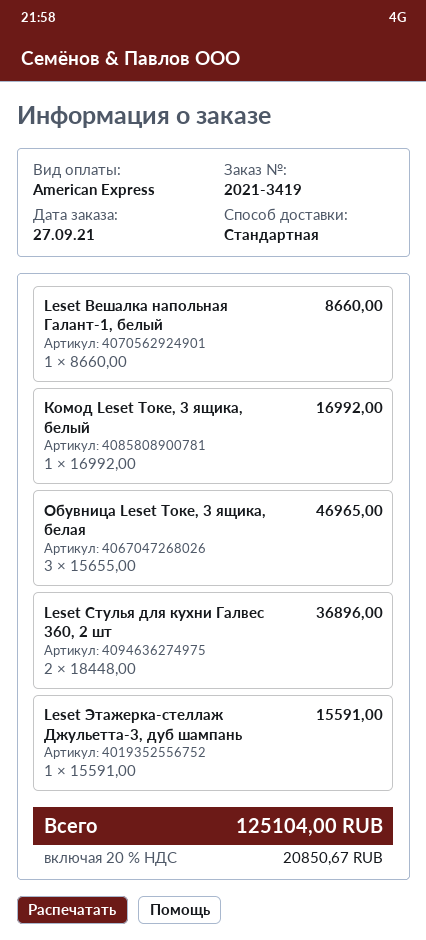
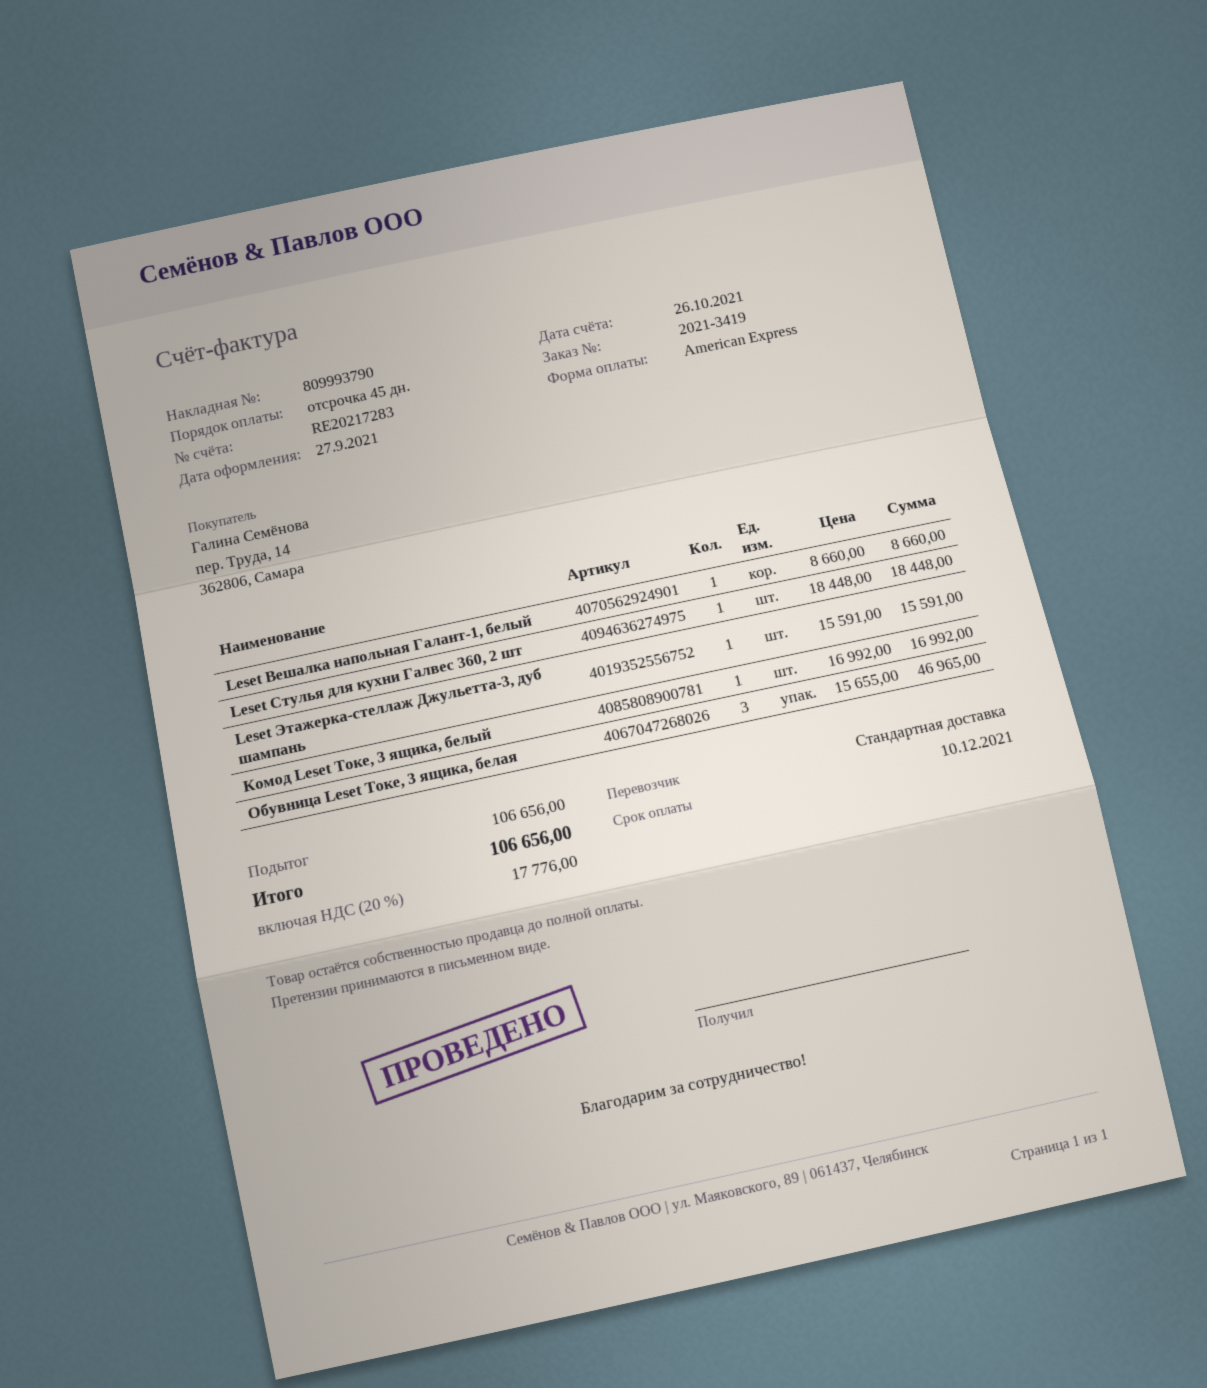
Leset Стулья для кухни Галвес 360, 2 шт: 2 x 18448.00 = 36896.00 -> 1 x 18448.00 = 18448.00
tax: 20% = 20850.67 -> 20% = 17776.00
total: 125104.00 -> 106656.00

